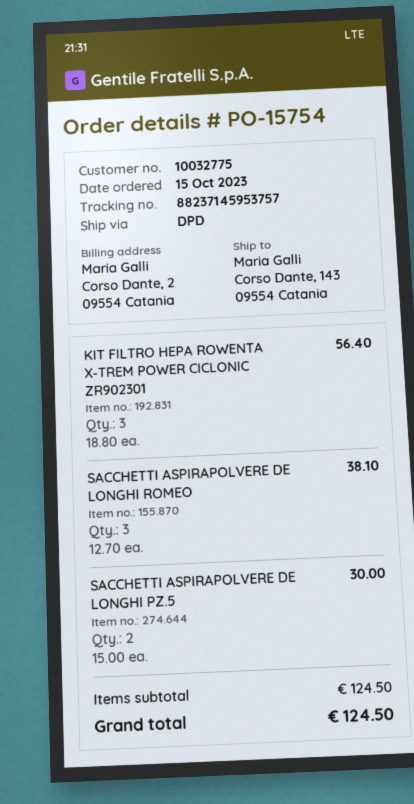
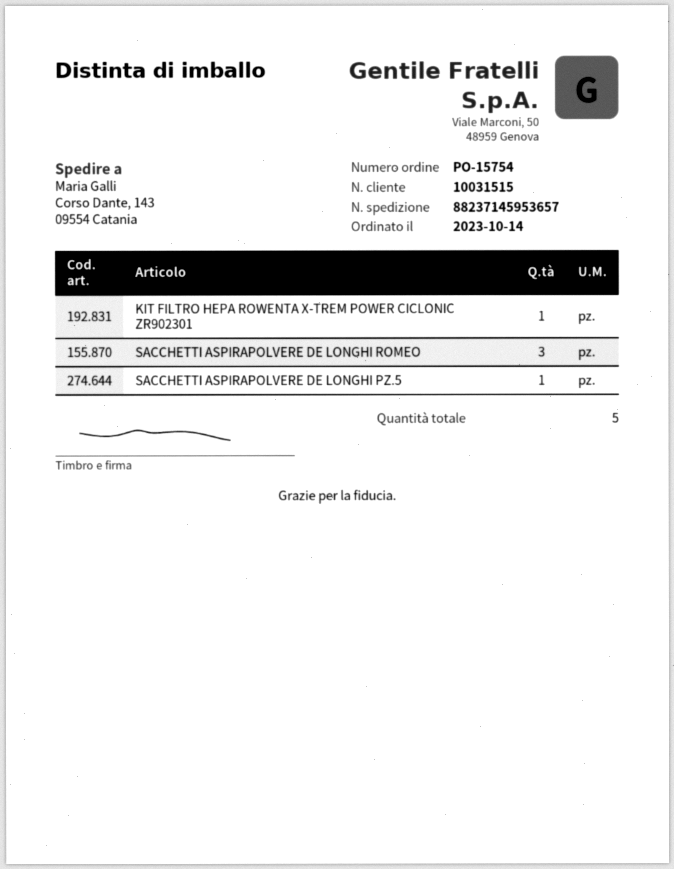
order date: 2023-10-15 -> 2023-10-14
customer number: 10032775 -> 10031515
tracking number: 88237145953757 -> 88237145953657
KIT FILTRO HEPA ROWENTA X-TREM POWER CICLONIC ZR902301: 3 -> 1
SACCHETTI ASPIRAPOLVERE DE LONGHI PZ.5: 2 -> 1

